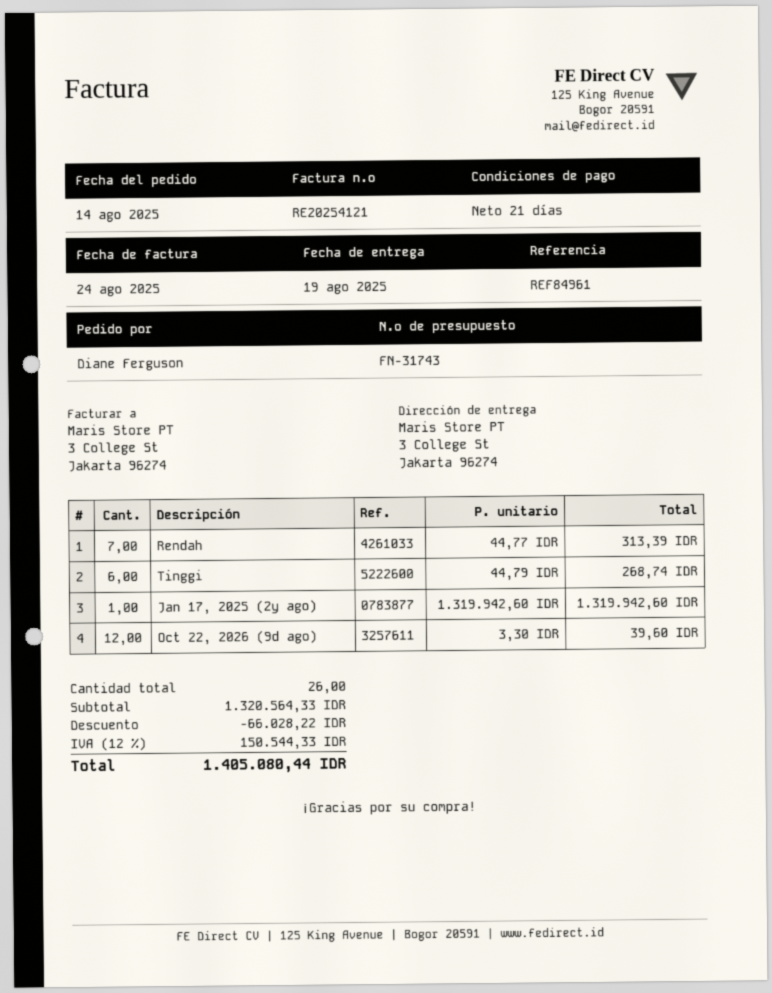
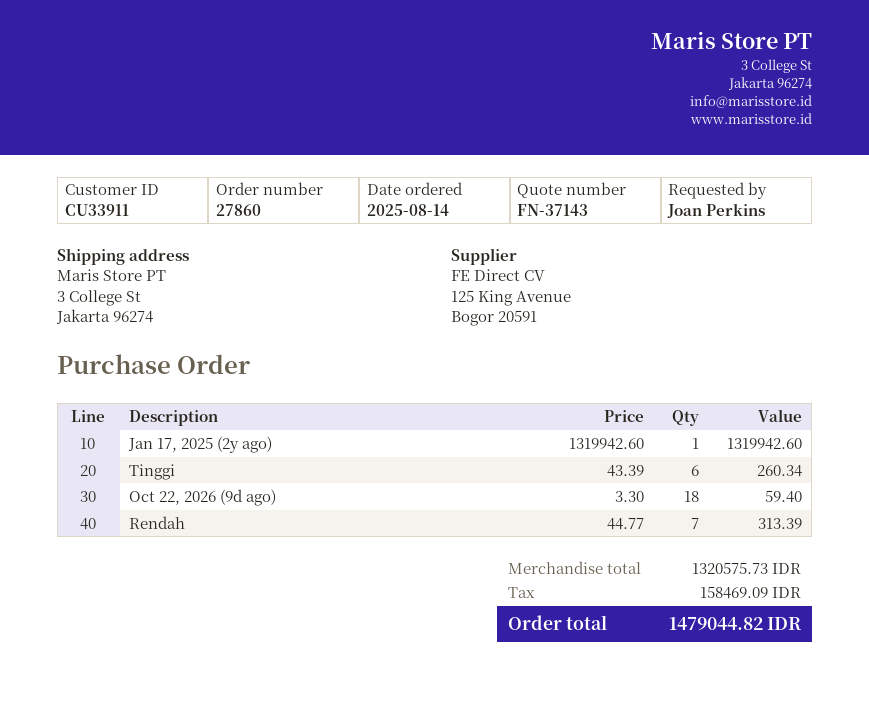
quote number: FN-31743 -> FN-37143
ordered by: Diane Ferguson -> Joan Perkins
Tinggi: 6 x 44.79 = 268.74 -> 6 x 43.39 = 260.34
Oct 22, 2026 (9d ago): 12 x 3.30 = 39.60 -> 18 x 3.30 = 59.40
subtotal: 1320564.33 -> 1320575.73
discount: 66028.22 -> none
tax: 150544.33 -> 158469.09
total: 1405080.44 -> 1479044.82

